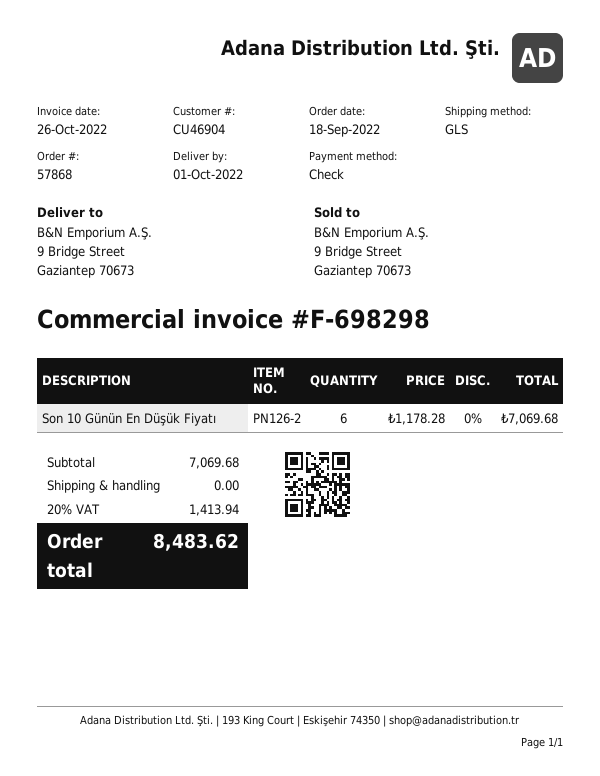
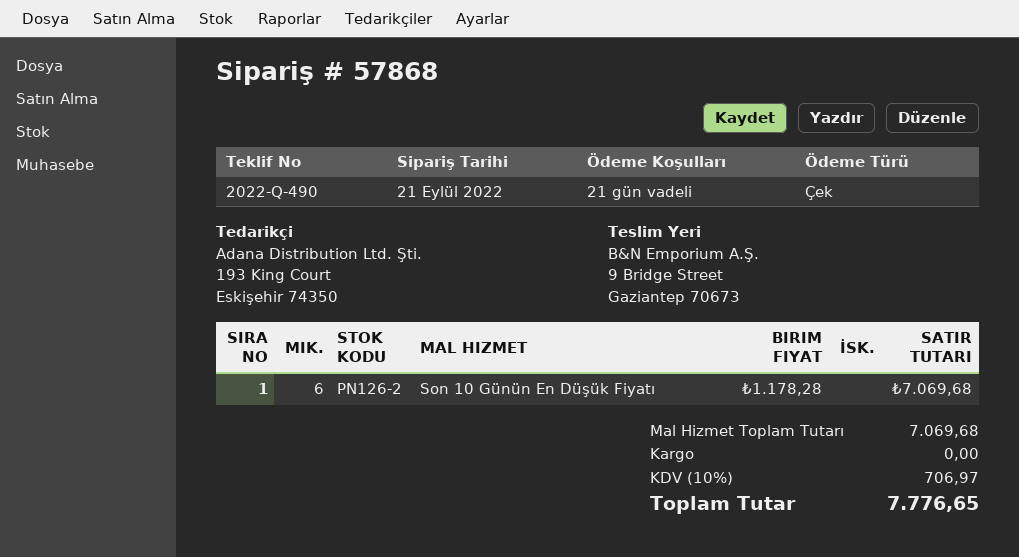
order date: 2022-09-18 -> 2022-09-21
tax: 20% = 1413.94 -> 10% = 706.97
total: 8483.62 -> 7776.65

